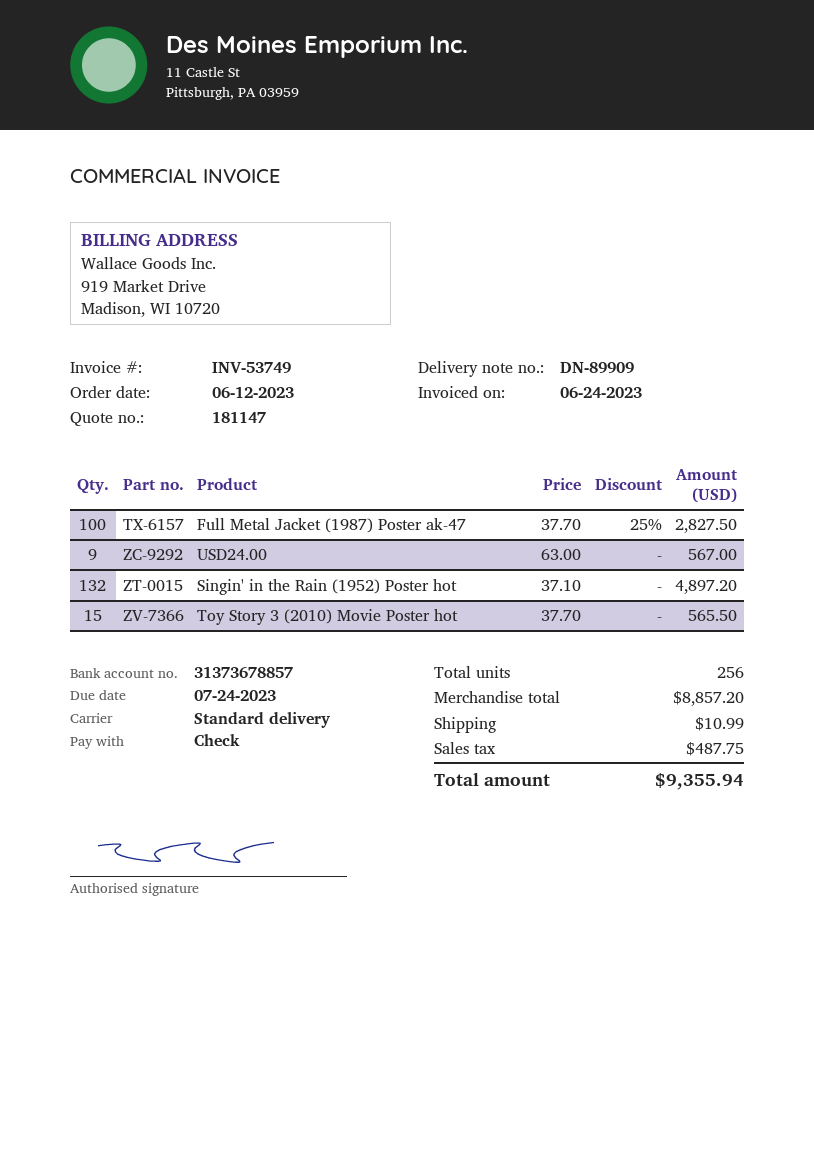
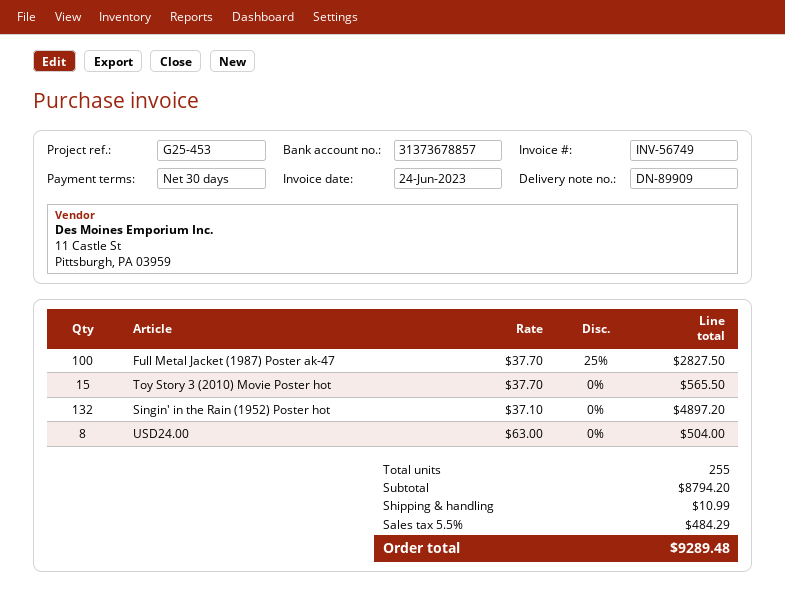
invoice number: INV-53749 -> INV-56749
USD24.00: 9 x 63.00 = 567.00 -> 8 x 63.00 = 504.00
total quantity: 256 -> 255
subtotal: 8857.20 -> 8794.20
tax: 487.75 -> 484.29
total: 9355.94 -> 9289.48

